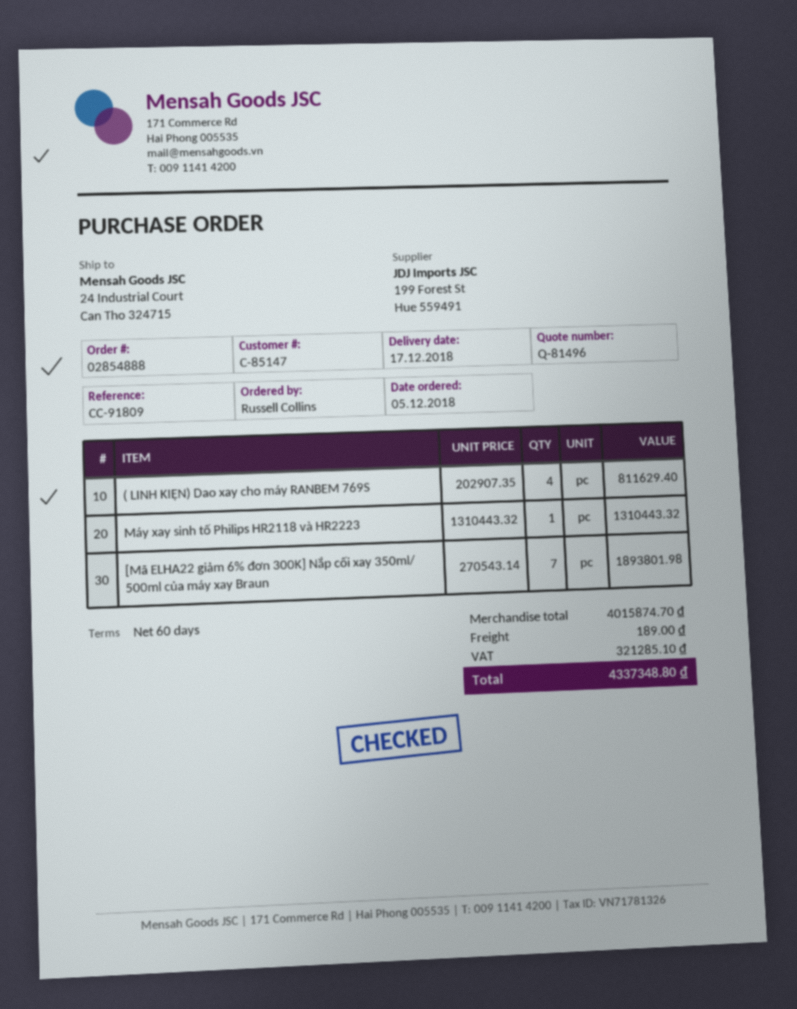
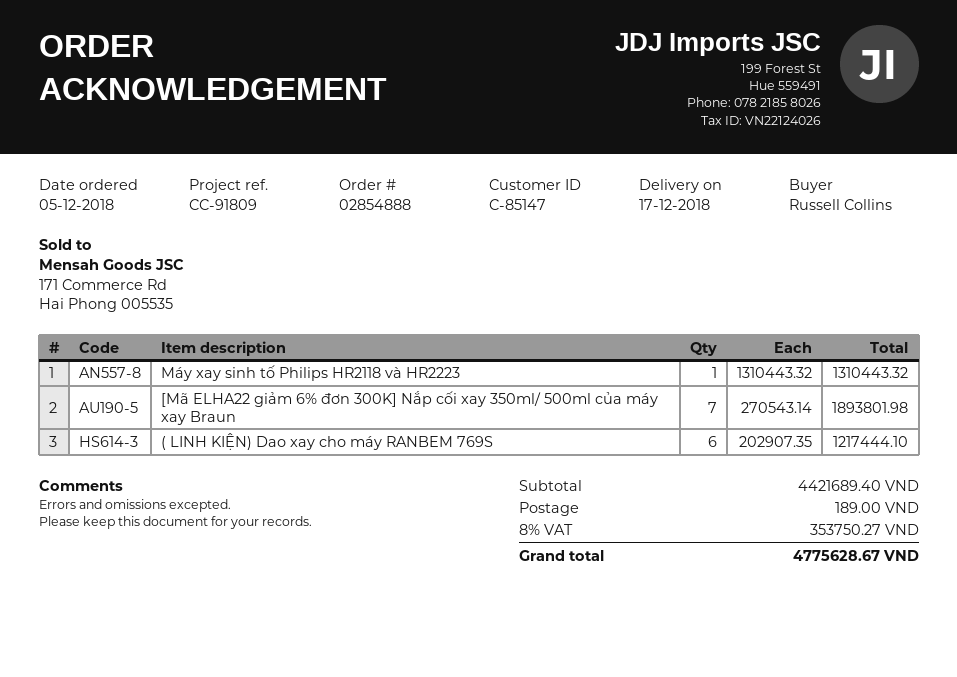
( LINH KIỆN) Dao xay cho máy RANBEM 769S: 4 x 202907.35 = 811629.40 -> 6 x 202907.35 = 1217444.10
subtotal: 4015874.70 -> 4421689.40
tax: 321285.10 -> 353750.27
total: 4337348.80 -> 4775628.67

